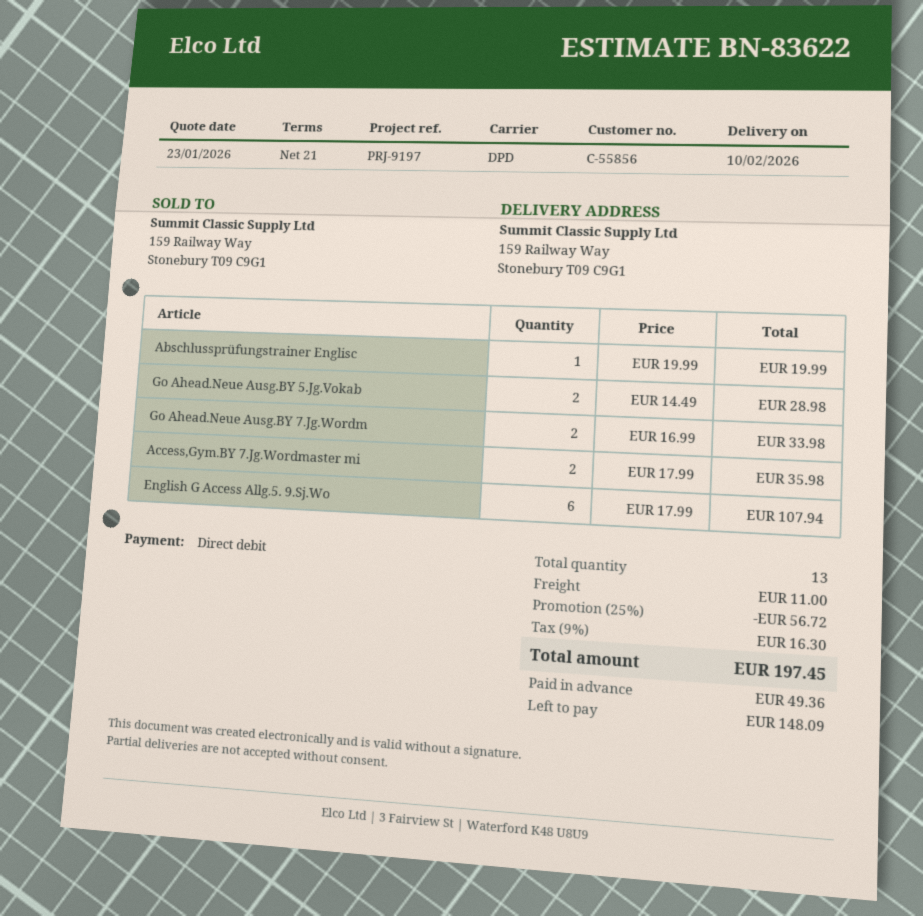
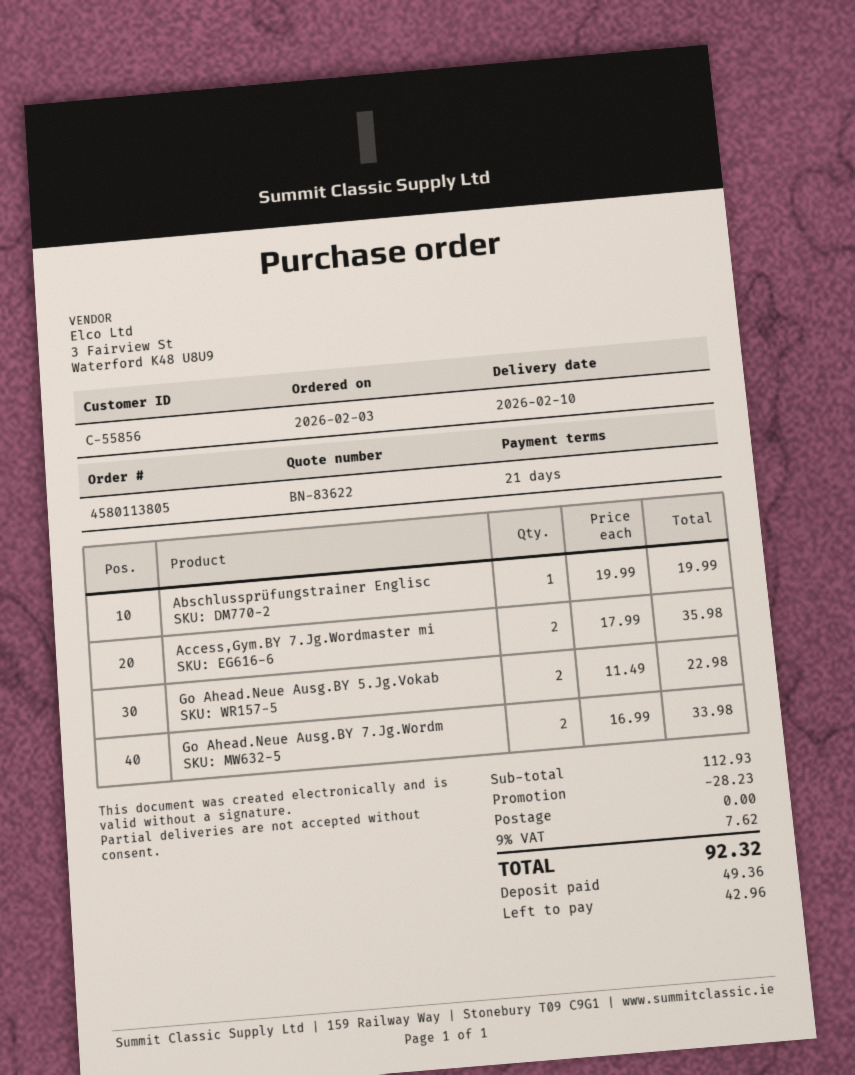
Go Ahead.Neue Ausg.BY 5.Jg.Vokab: 2 x 14.49 = 28.98 -> 2 x 11.49 = 22.98
English G Access Allg.5. 9.Sj.Wo: 6 x 17.99 = 107.94 -> none
discount: 56.72 -> 28.23
shipping: 11.00 -> 0.00
tax: 9% = 16.30 -> 9% = 7.62
total: 197.45 -> 92.32
balance: 148.09 -> 42.96

